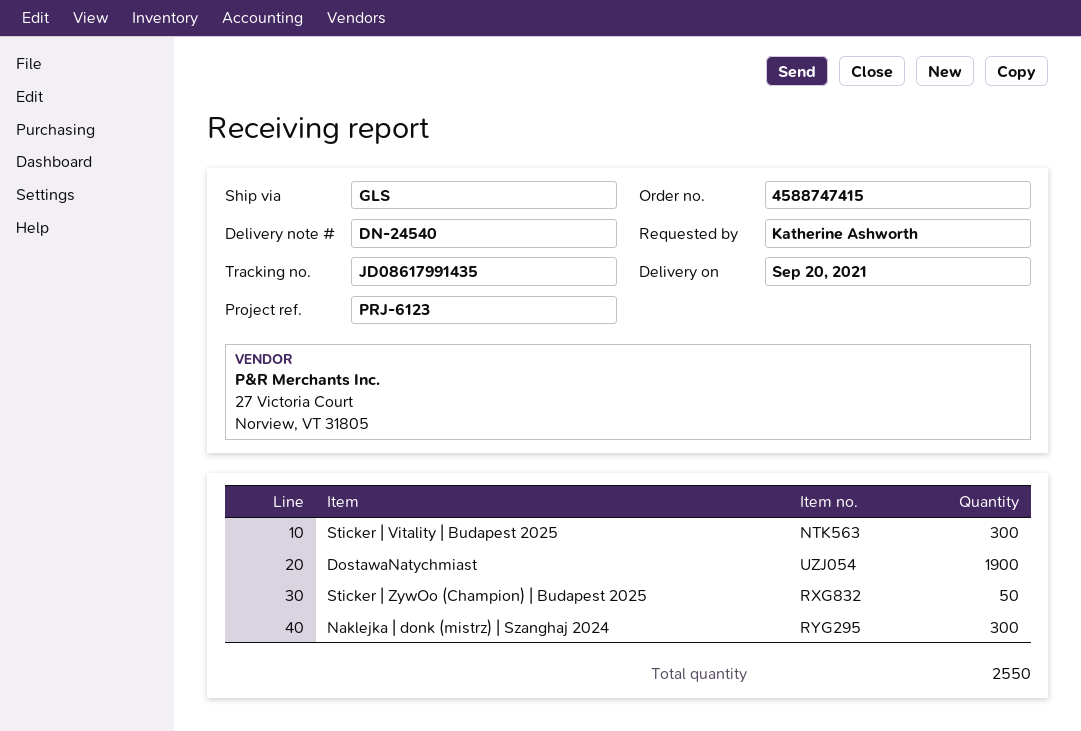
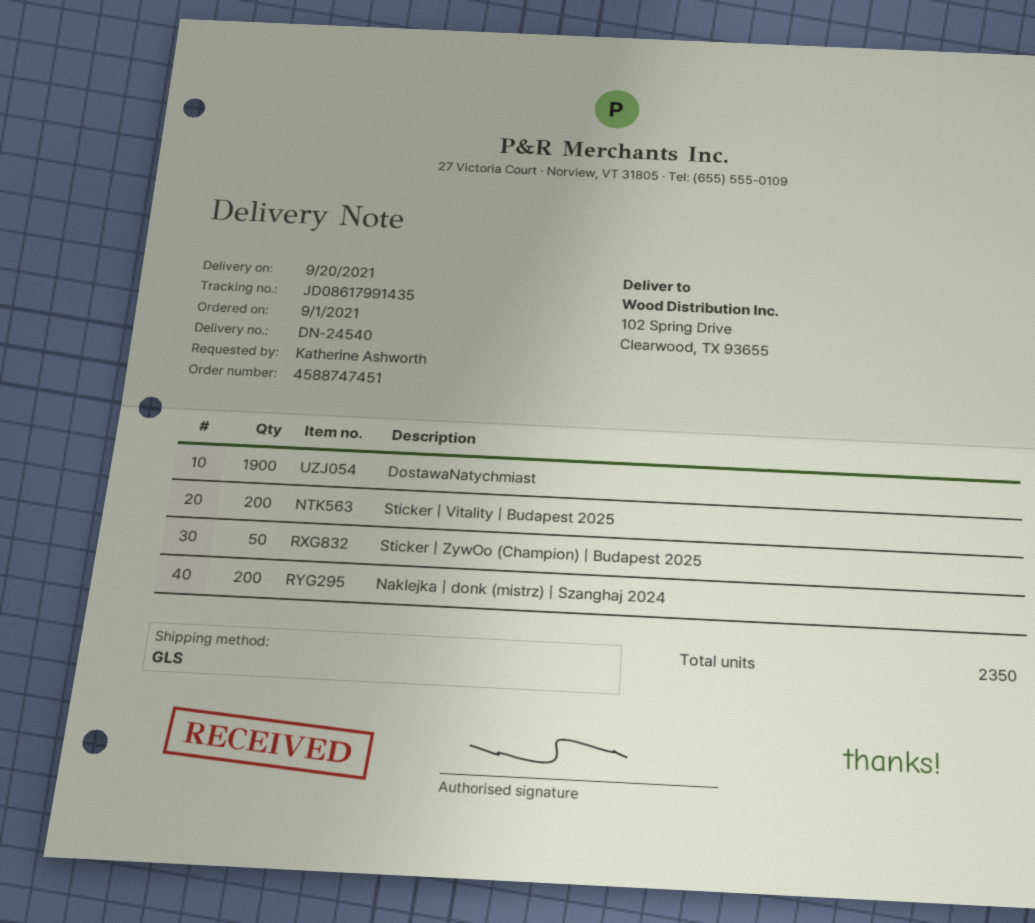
order number: 4588747415 -> 4588747451
Sticker | Vitality | Budapest 2025: 300 -> 200
Naklejka | donk (mistrz) | Szanghaj 2024: 300 -> 200
total quantity: 2550 -> 2350

